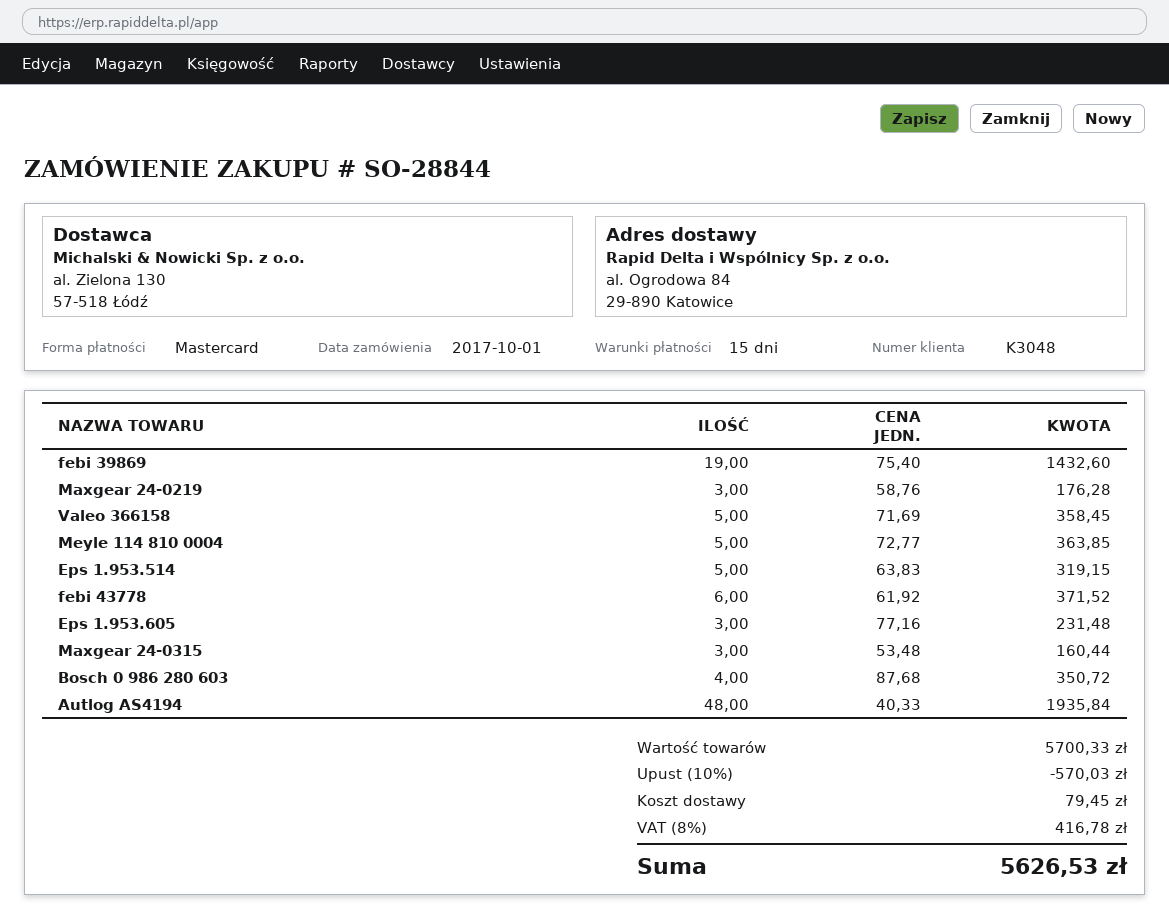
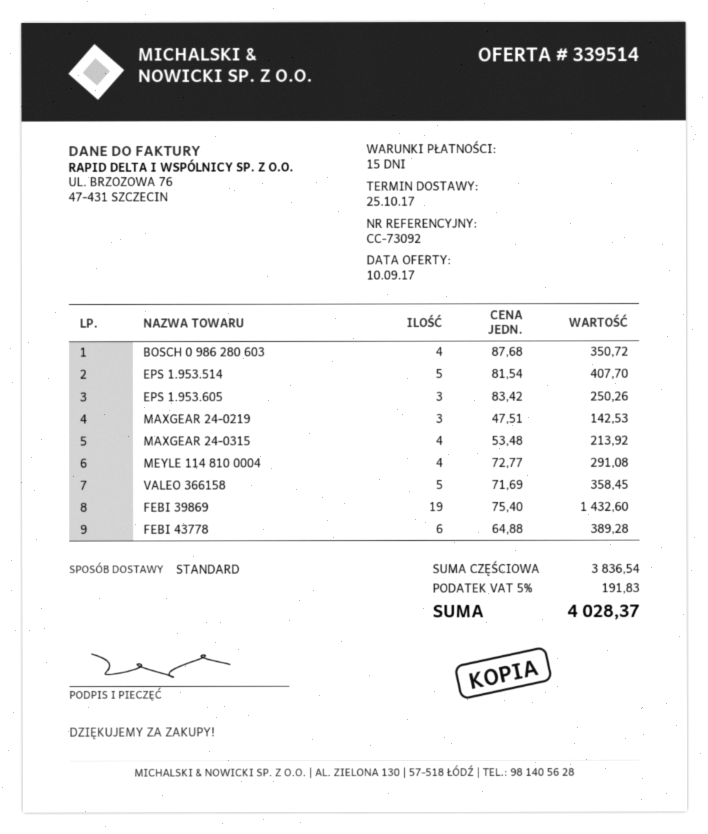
Maxgear 24-0219: 3 x 58.76 = 176.28 -> 3 x 47.51 = 142.53
Meyle 114 810 0004: 5 x 72.77 = 363.85 -> 4 x 72.77 = 291.08
Eps 1.953.514: 5 x 63.83 = 319.15 -> 5 x 81.54 = 407.70
febi 43778: 6 x 61.92 = 371.52 -> 6 x 64.88 = 389.28
Eps 1.953.605: 3 x 77.16 = 231.48 -> 3 x 83.42 = 250.26
Maxgear 24-0315: 3 x 53.48 = 160.44 -> 4 x 53.48 = 213.92
Autlog AS4194: 48 x 40.33 = 1935.84 -> none
subtotal: 5700.33 -> 3836.54
discount: 10% = 570.03 -> none
shipping: 79.45 -> none
tax: 8% = 416.78 -> 5% = 191.83
total: 5626.53 -> 4028.37

